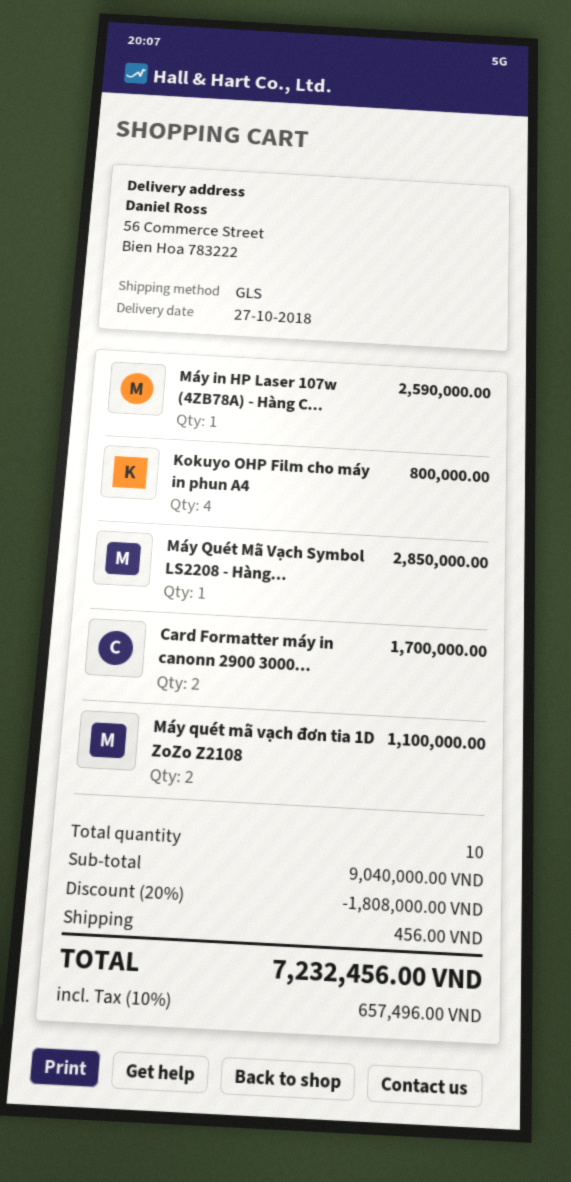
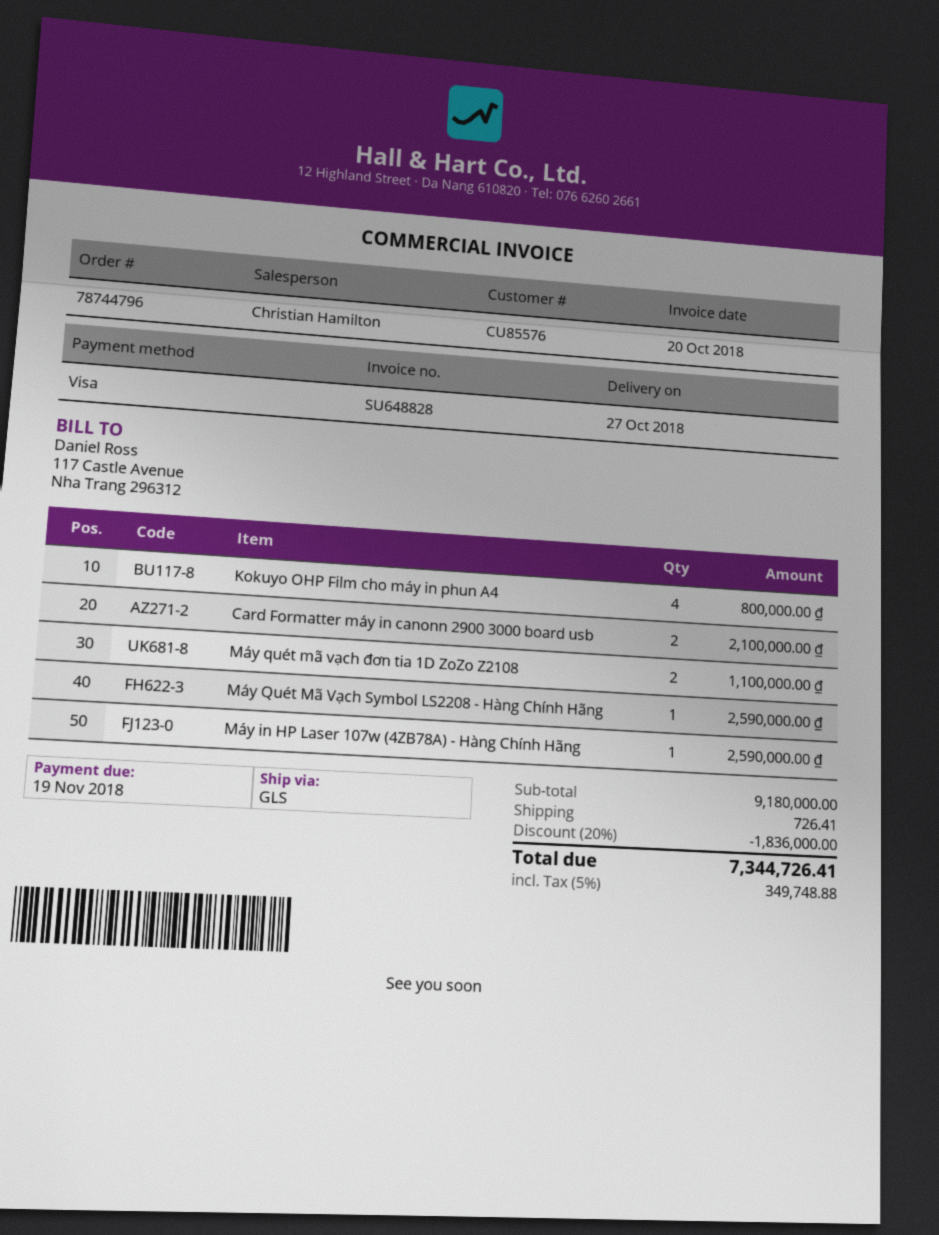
Máy Quét Mã Vạch Symbol LS2208 - Hàng...: 1 for 2850000.00 -> 1 for 2590000.00
Card Formatter máy in canonn 2900 3000...: 2 for 1700000.00 -> 2 for 2100000.00
subtotal: 9040000.00 -> 9180000.00
discount: 20% = 1808000.00 -> 20% = 1836000.00
shipping: 456.00 -> 726.41
tax: 10% = 657496.00 -> 5% = 349748.88
total: 7232456.00 -> 7344726.41

